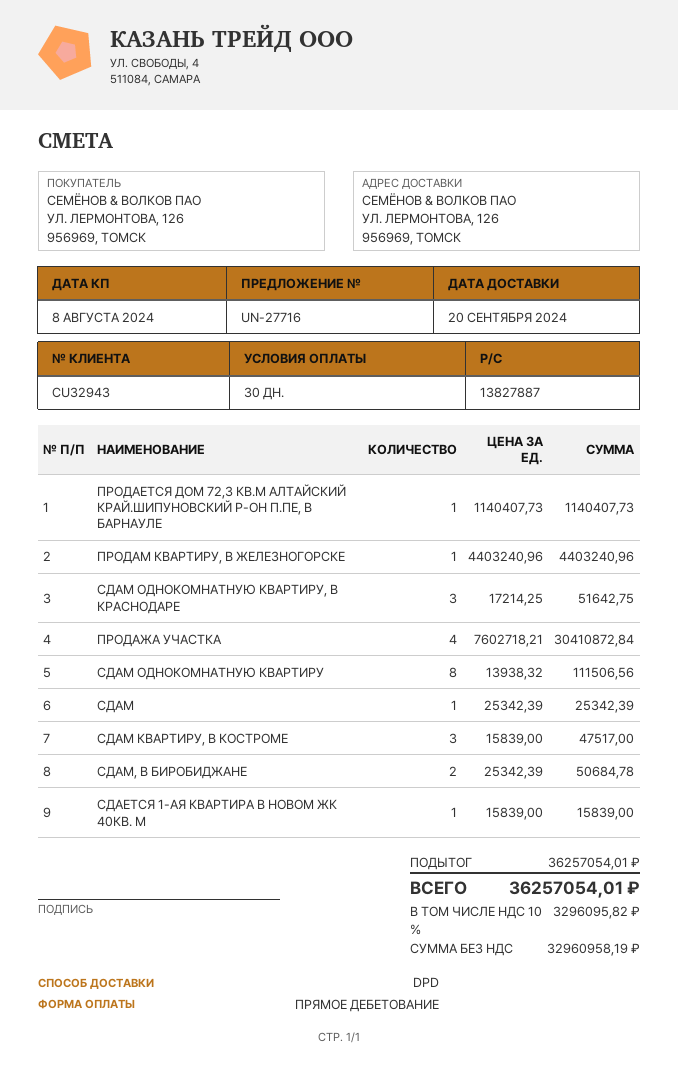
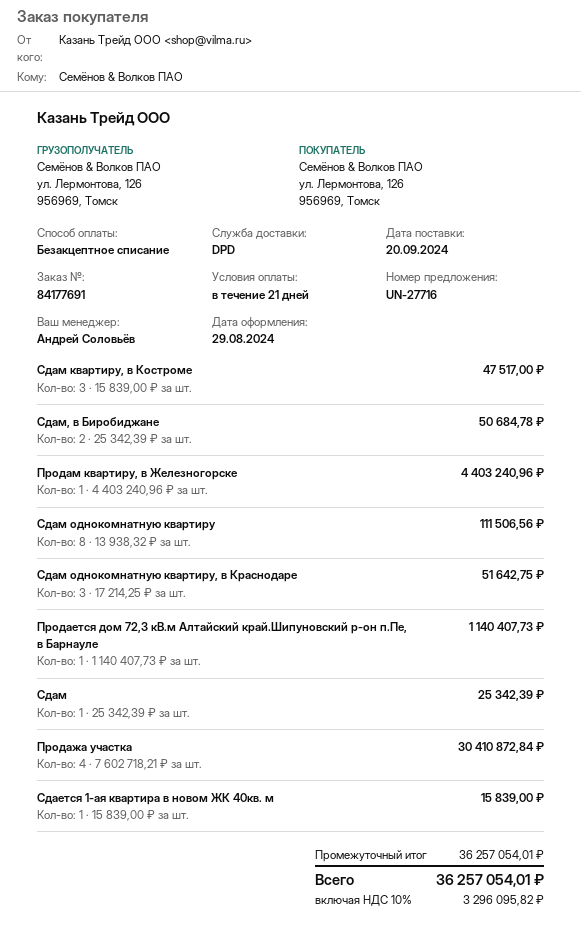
payment terms: 30 days -> 21 days

